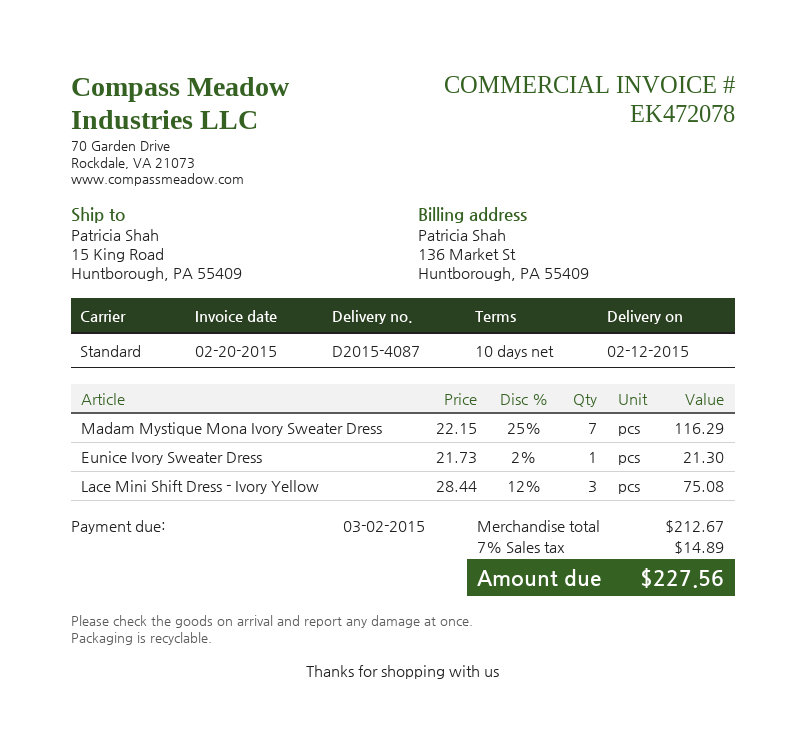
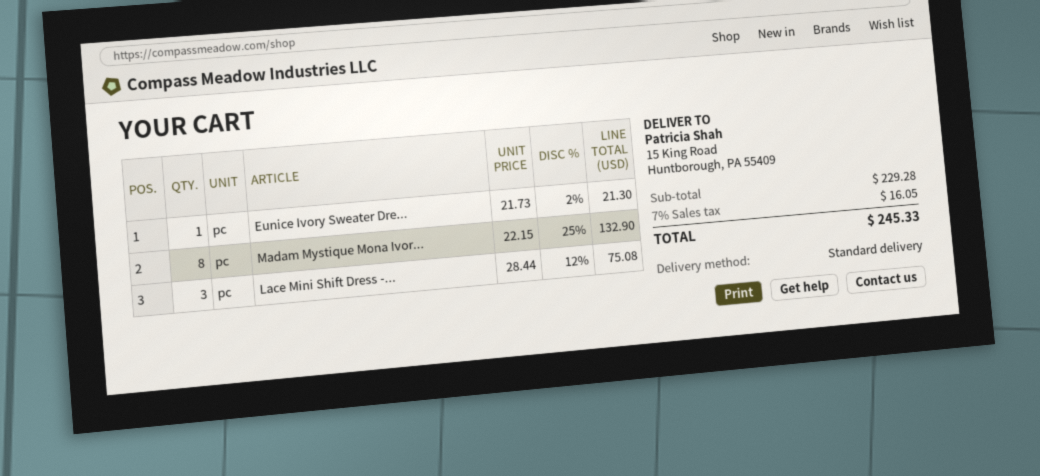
Madam Mystique Mona Ivory Sweater Dress: 7 x 22.15 - 25% = 116.29 -> 8 x 22.15 - 25% = 132.90
subtotal: 212.67 -> 229.28
tax: 7% = 14.89 -> 7% = 16.05
total: 227.56 -> 245.33

